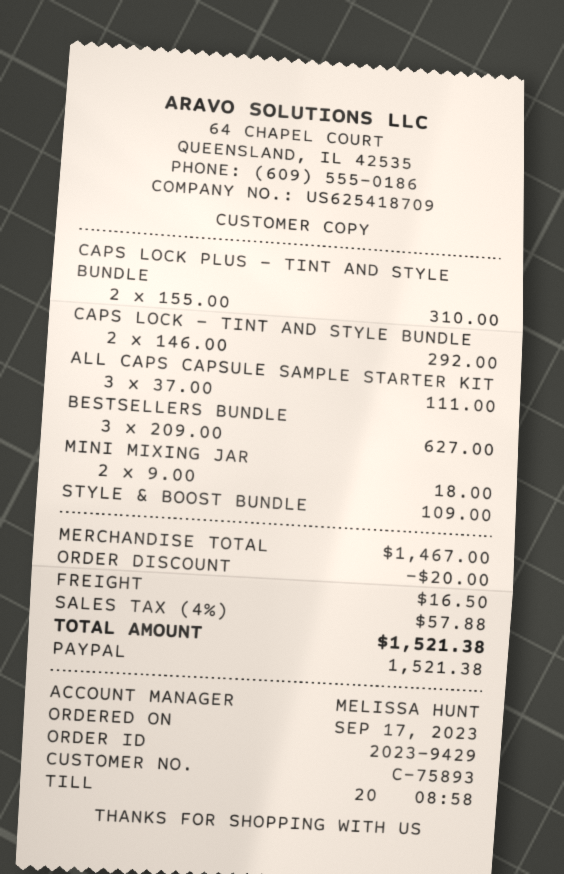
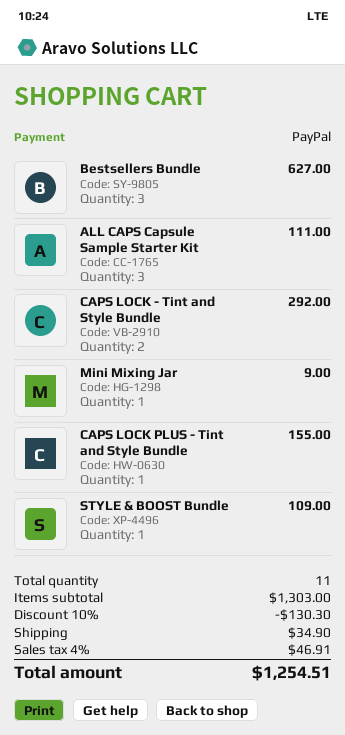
CAPS LOCK PLUS - TINT AND STYLE BUNDLE: 2 for 310.00 -> 1 for 155.00
MINI MIXING JAR: 2 for 18.00 -> 1 for 9.00
subtotal: 1467.00 -> 1303.00
discount: 20.00 -> 130.30
shipping: 16.50 -> 34.90
tax: 4% = 57.88 -> 4% = 46.91
total: 1521.38 -> 1254.51

